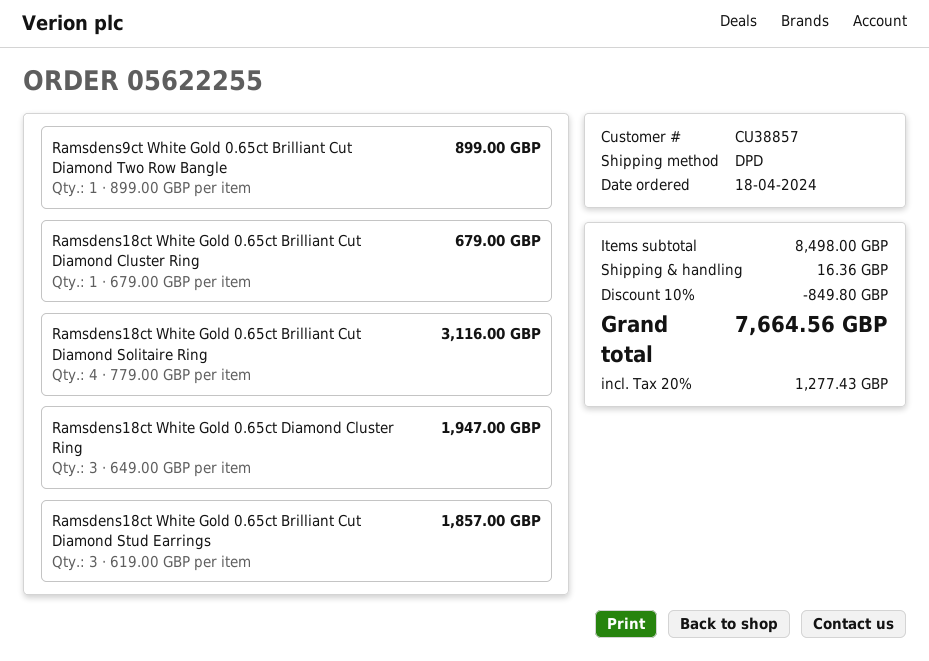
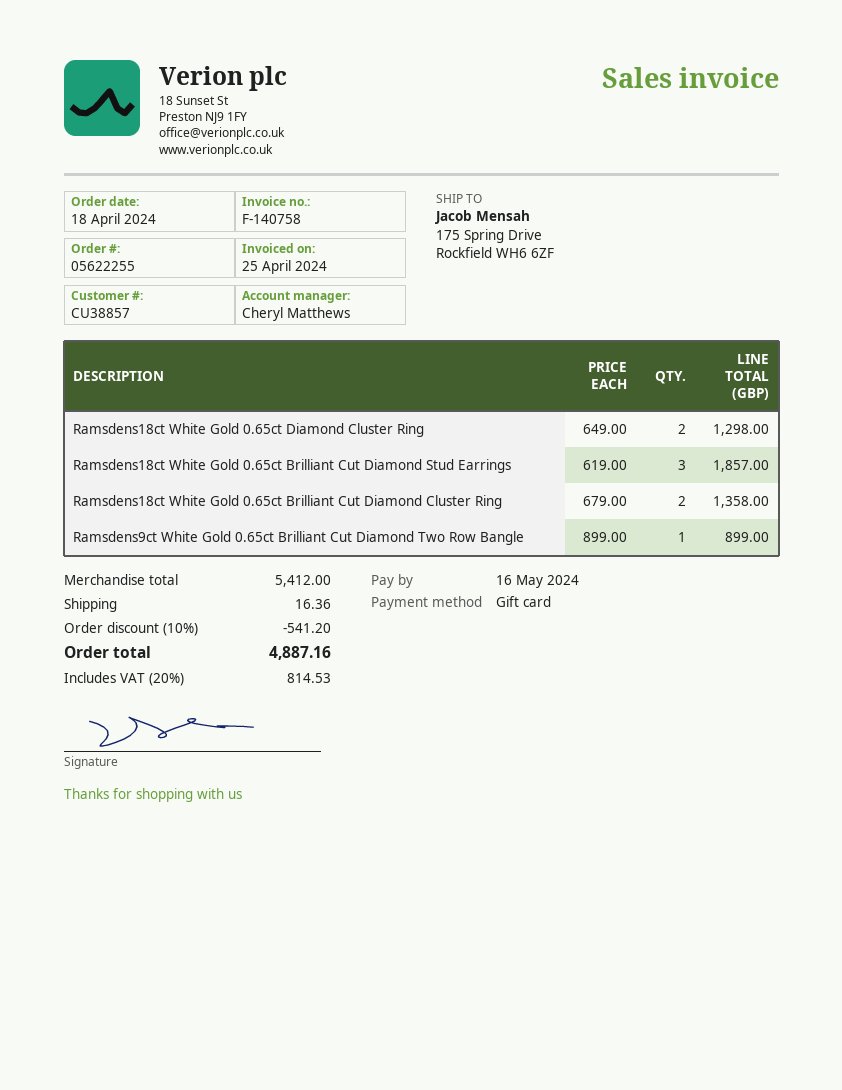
Ramsdens18ct White Gold 0.65ct Brilliant Cut Diamond Cluster Ring: 1 x 679.00 = 679.00 -> 2 x 679.00 = 1358.00
Ramsdens18ct White Gold 0.65ct Brilliant Cut Diamond Solitaire Ring: 4 x 779.00 = 3116.00 -> none
Ramsdens18ct White Gold 0.65ct Diamond Cluster Ring: 3 x 649.00 = 1947.00 -> 2 x 649.00 = 1298.00
subtotal: 8498.00 -> 5412.00
discount: 10% = 849.80 -> 10% = 541.20
tax: 20% = 1277.43 -> 20% = 814.53
total: 7664.56 -> 4887.16

